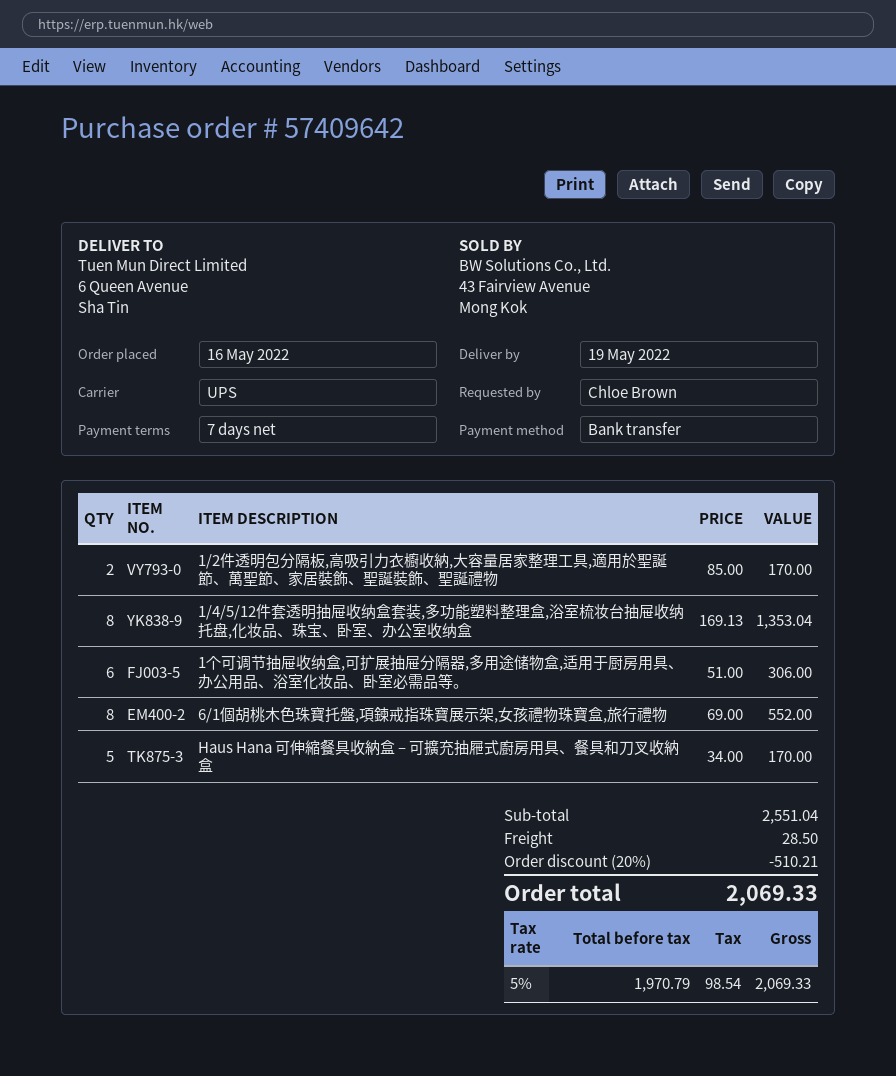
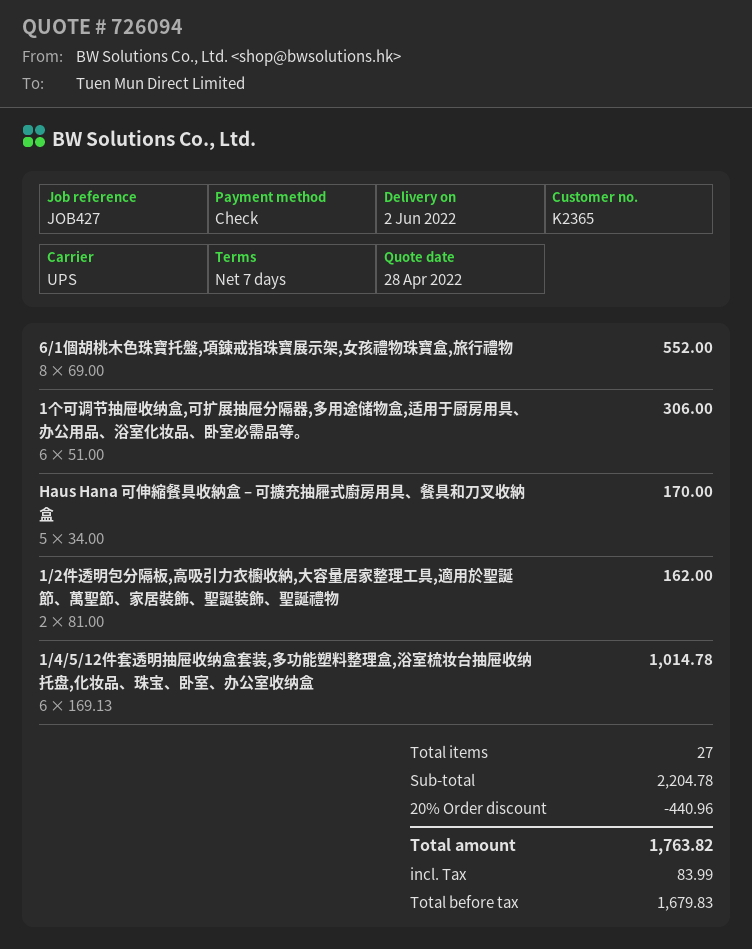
delivery date: 2022-05-19 -> 2022-06-02
payment method: bank transfer -> cheque
1/2件透明包分隔板,高吸引力衣櫥收納,大容量居家整理工具,適用於聖誕節、萬聖節、家居裝飾、聖誕裝飾、聖誕禮物: 2 x 85.00 = 170.00 -> 2 x 81.00 = 162.00
1/4/5/12件套透明抽屉收纳盒套装,多功能塑料整理盒,浴室梳妆台抽屉收纳托盘,化妆品、珠宝、卧室、办公室收纳盒: 8 x 169.13 = 1353.04 -> 6 x 169.13 = 1014.78
subtotal: 2551.04 -> 2204.78
discount: 20% = 510.21 -> 20% = 440.96
shipping: 28.50 -> none
net: 1970.79 -> 1679.83
tax: 98.54 -> 83.99
total: 2069.33 -> 1763.82

